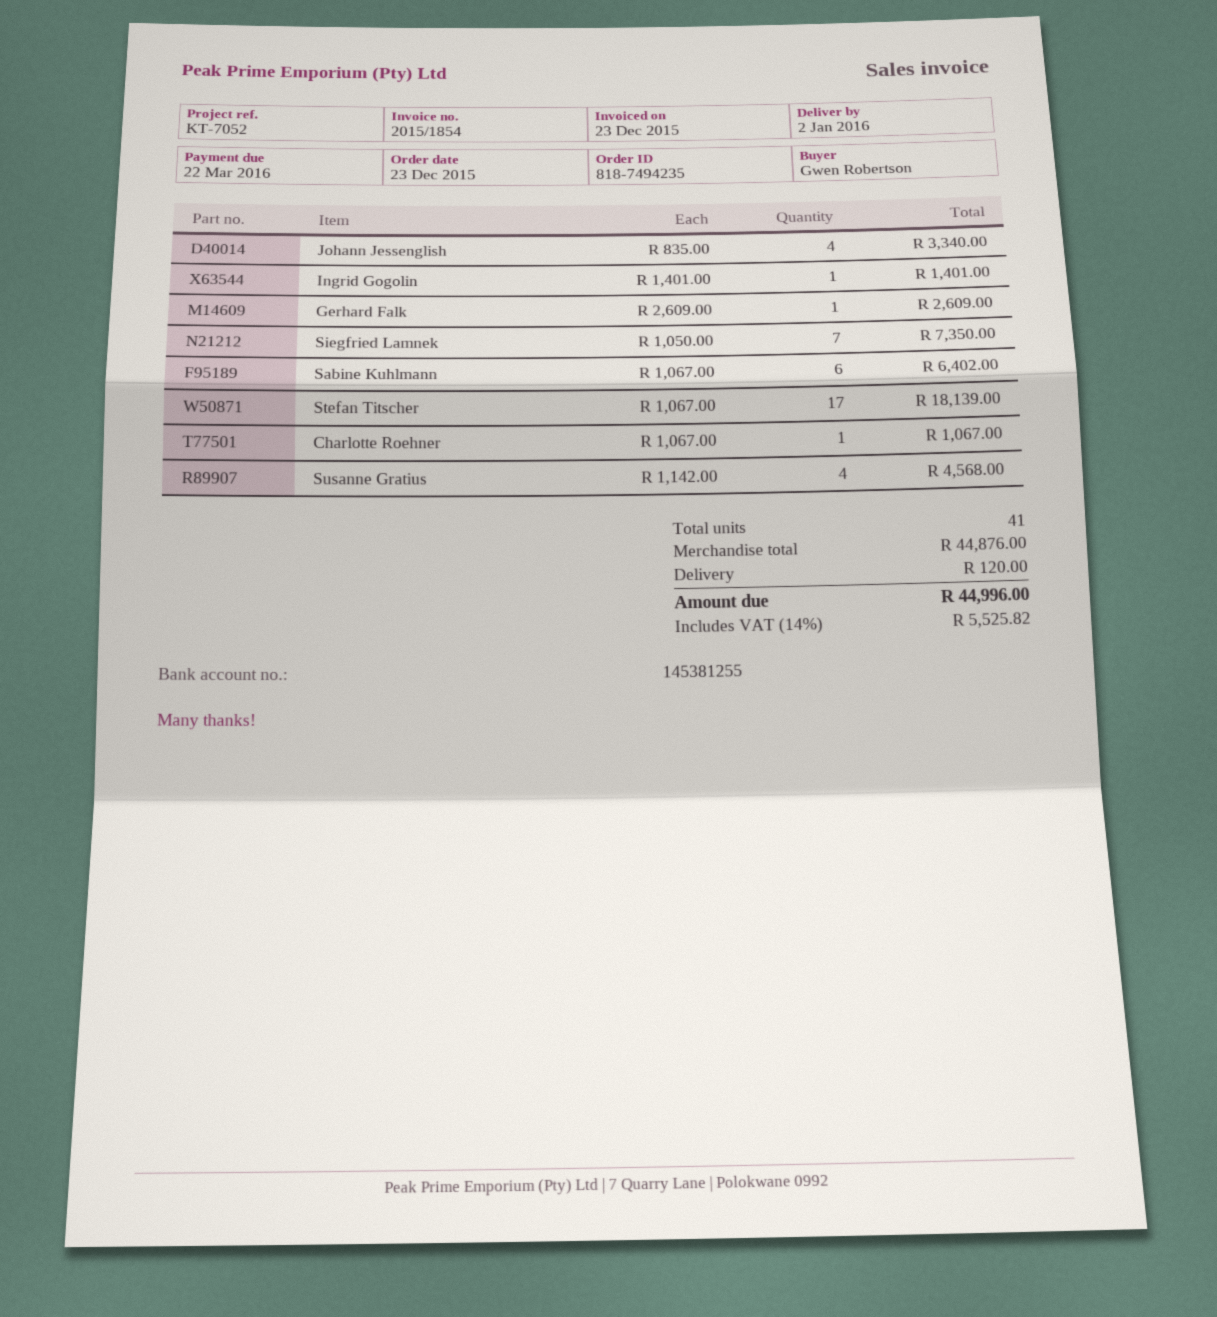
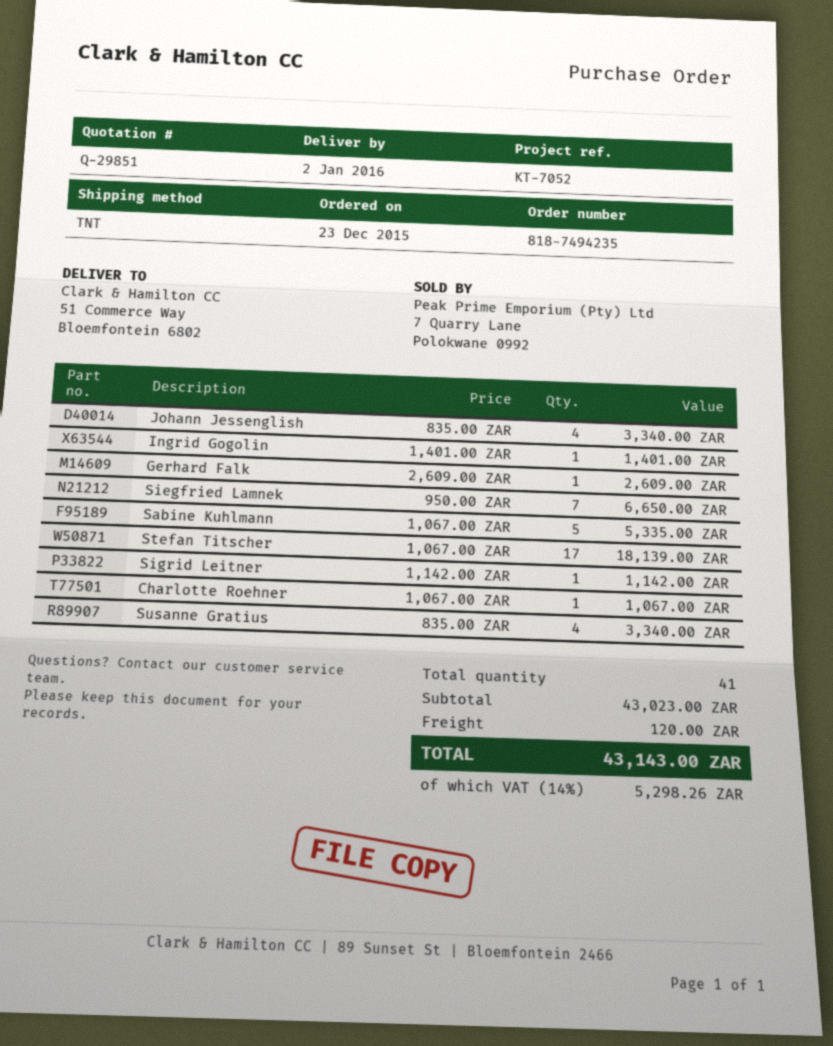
Siegfried Lamnek: 7 x 1050.00 = 7350.00 -> 7 x 950.00 = 6650.00
Sabine Kuhlmann: 6 x 1067.00 = 6402.00 -> 5 x 1067.00 = 5335.00
Susanne Gratius: 4 x 1142.00 = 4568.00 -> 4 x 835.00 = 3340.00
Sigrid Leitner: none -> 1 x 1142.00 = 1142.00
subtotal: 44876.00 -> 43023.00
tax: 14% = 5525.82 -> 14% = 5298.26
total: 44996.00 -> 43143.00

